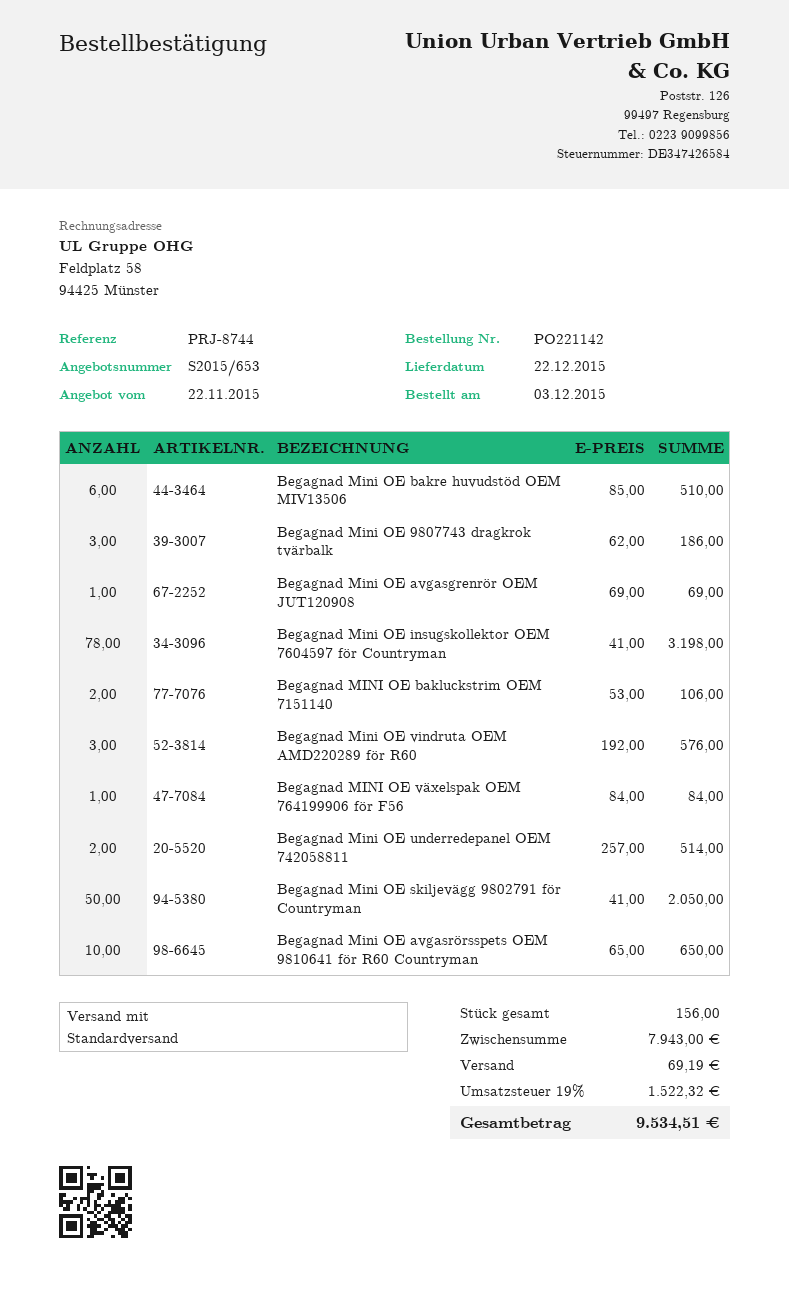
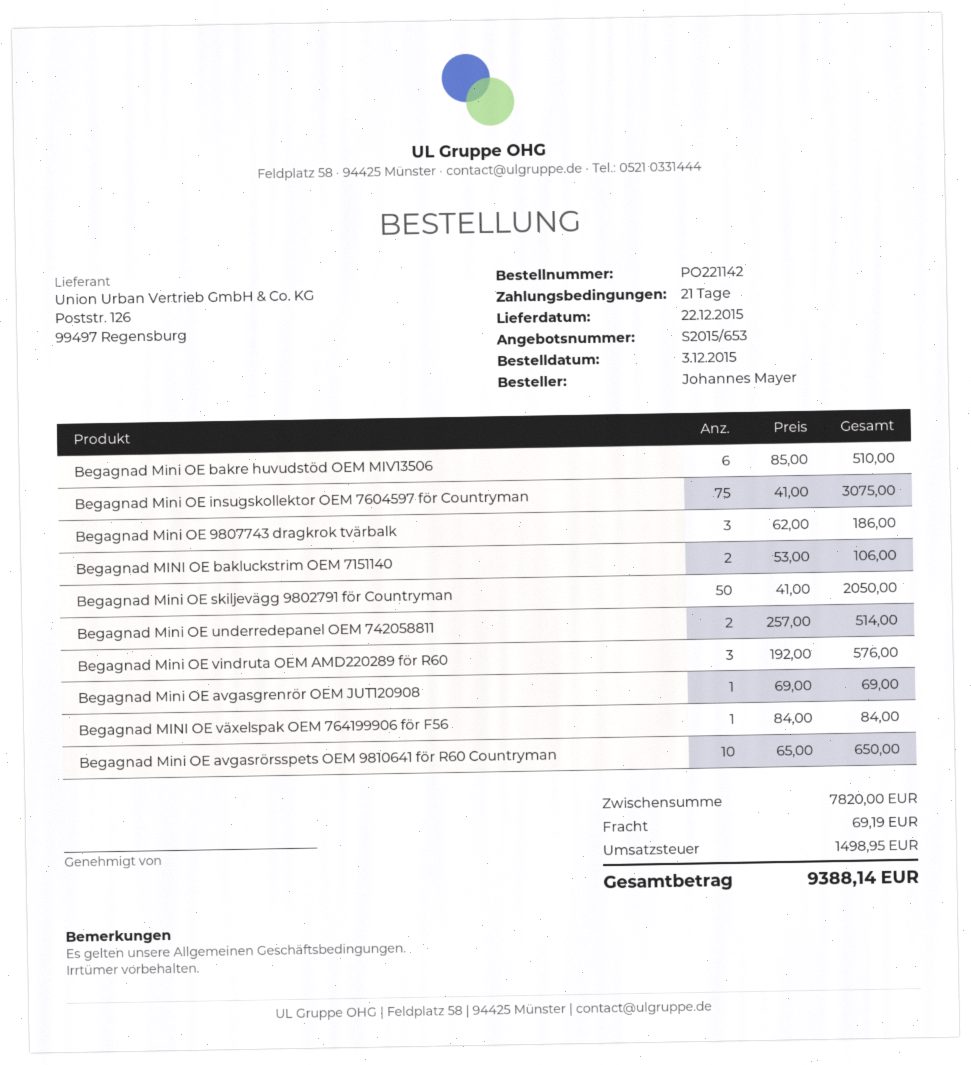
Begagnad Mini OE insugskollektor OEM 7604597 för Countryman: 78 x 41.00 = 3198.00 -> 75 x 41.00 = 3075.00
subtotal: 7943.00 -> 7820.00
tax: 1522.32 -> 1498.95
total: 9534.51 -> 9388.14

